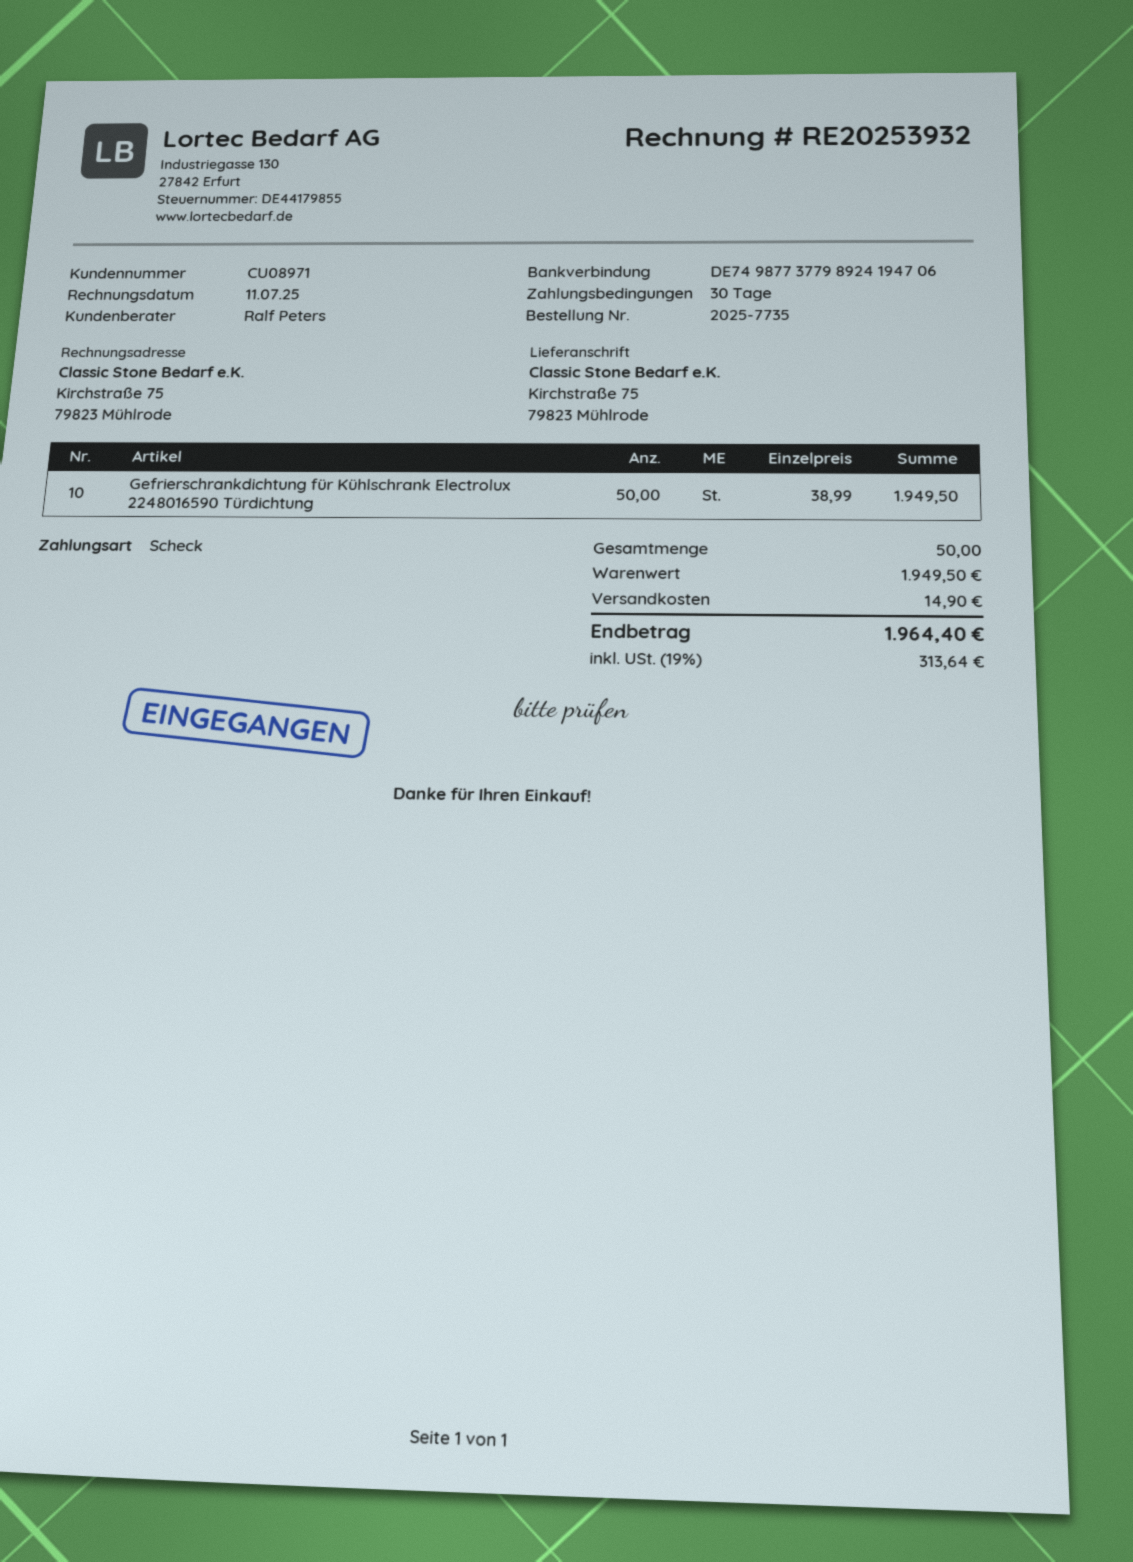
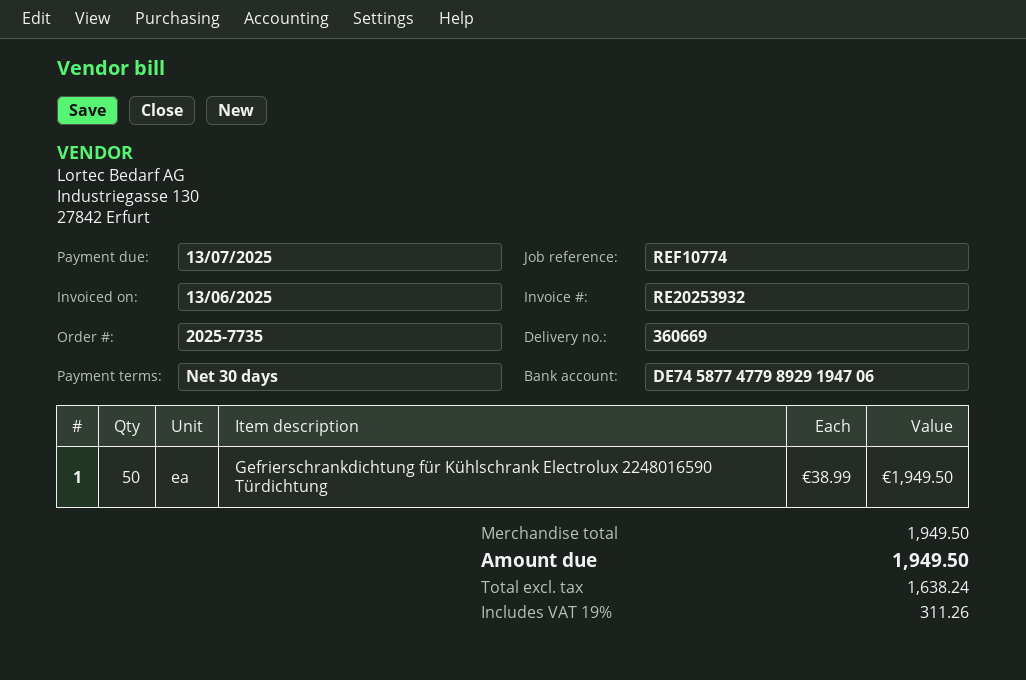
invoice date: 2025-07-11 -> 2025-06-13
bank account: DE74987737798924194706 -> DE74587747798929194706
shipping: 14.90 -> none
tax: 19% = 313.64 -> 19% = 311.26
total: 1964.40 -> 1949.50

